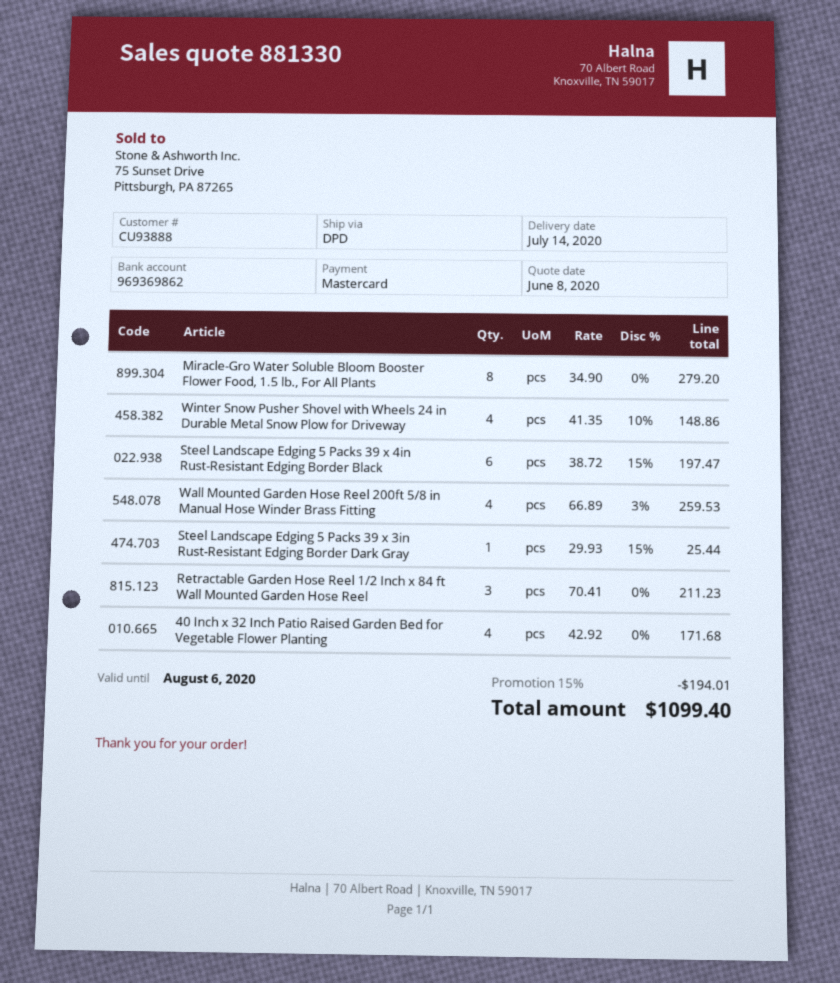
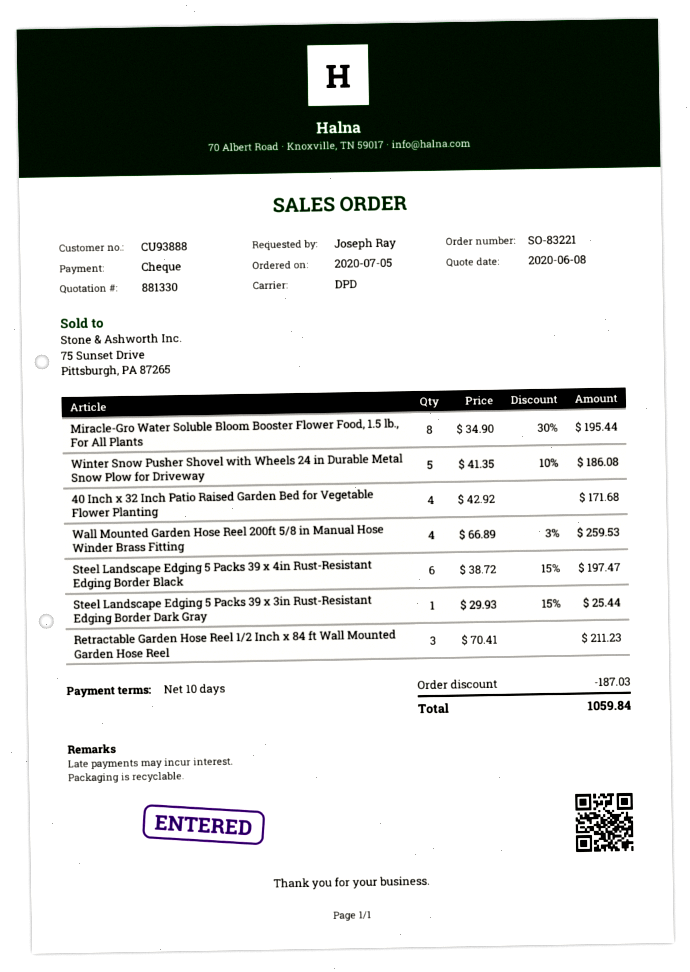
payment method: Mastercard -> cheque
Miracle-Gro Water Soluble Bloom Booster Flower Food, 1.5 lb., For All Plants: 8 x 34.90 = 279.20 -> 8 x 34.90 - 30% = 195.44
Winter Snow Pusher Shovel with Wheels 24 in Durable Metal Snow Plow for Driveway: 4 x 41.35 - 10% = 148.86 -> 5 x 41.35 - 10% = 186.08
discount: 194.01 -> 187.03
total: 1099.40 -> 1059.84

